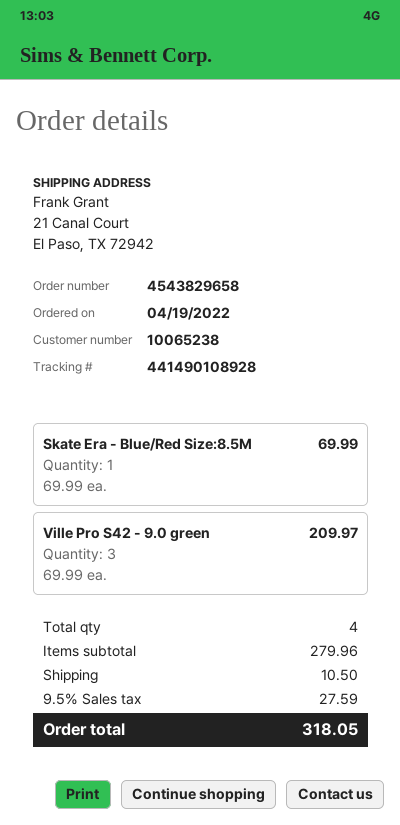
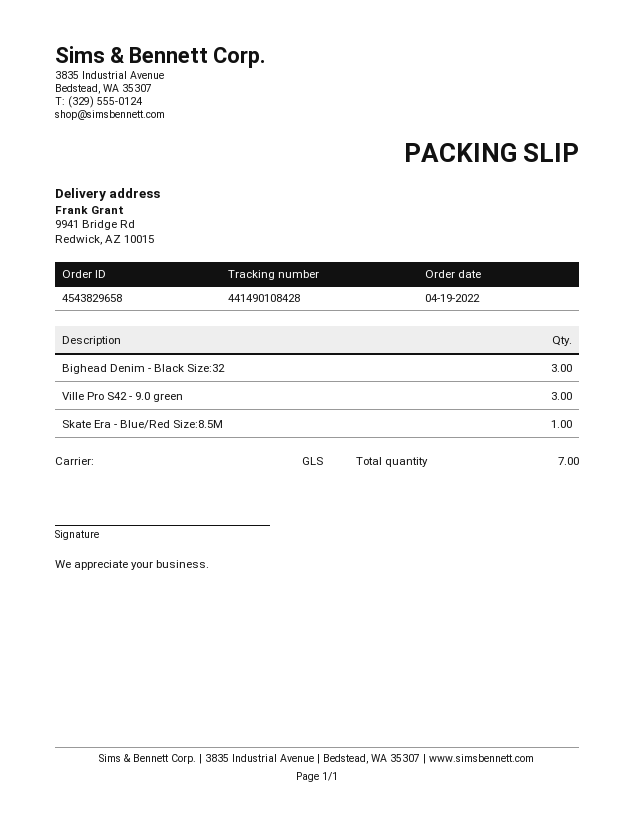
tracking number: 441490108928 -> 441490108428
ship to: 21 Canal Court, El Paso, TX 72942 -> 9941 Bridge Rd, Redwick, AZ 10015
Bighead Denim - Black Size:32: none -> 3
total quantity: 4 -> 7

